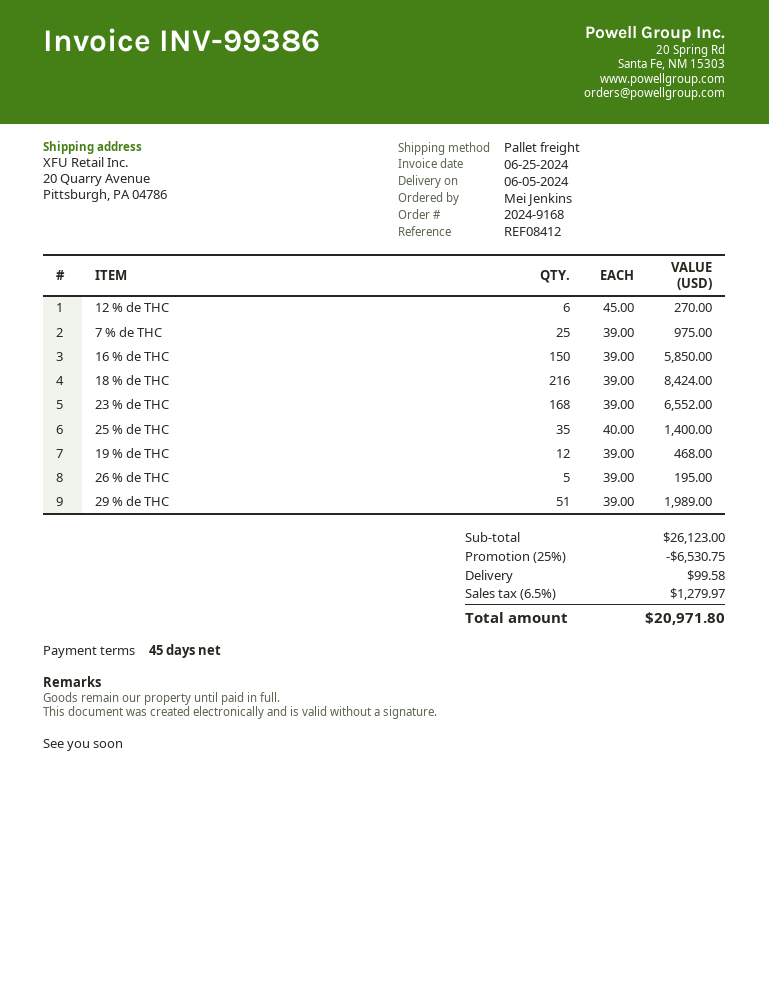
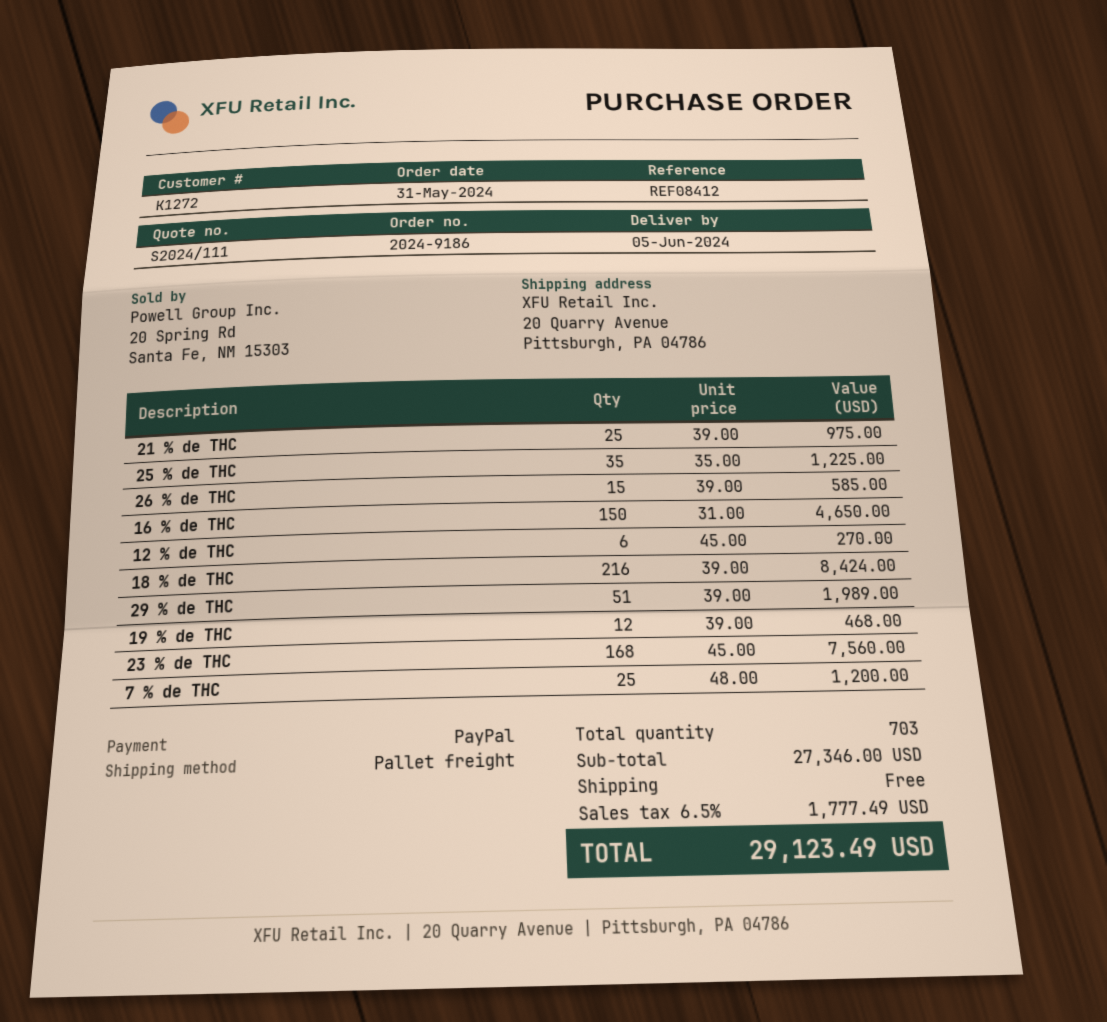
order number: 2024-9168 -> 2024-9186
7 % de THC: 25 x 39.00 = 975.00 -> 25 x 48.00 = 1200.00
16 % de THC: 150 x 39.00 = 5850.00 -> 150 x 31.00 = 4650.00
23 % de THC: 168 x 39.00 = 6552.00 -> 168 x 45.00 = 7560.00
25 % de THC: 35 x 40.00 = 1400.00 -> 35 x 35.00 = 1225.00
26 % de THC: 5 x 39.00 = 195.00 -> 15 x 39.00 = 585.00
21 % de THC: none -> 25 x 39.00 = 975.00
subtotal: 26123.00 -> 27346.00
discount: 25% = 6530.75 -> none
shipping: 99.58 -> 0.00
tax: 6.5% = 1279.97 -> 6.5% = 1777.49
total: 20971.80 -> 29123.49

